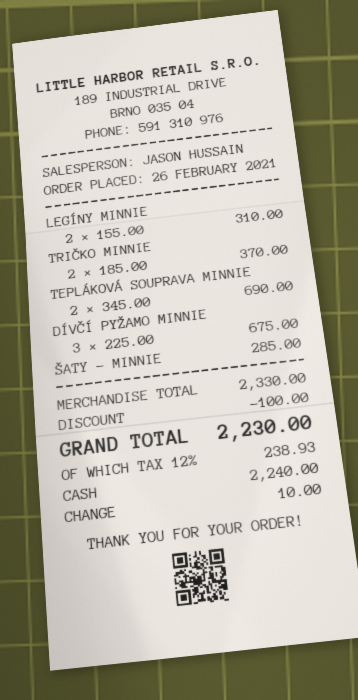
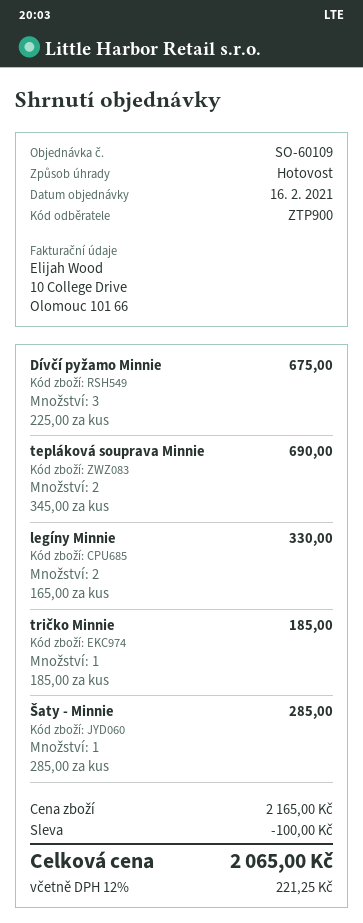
order date: 2021-02-26 -> 2021-02-16
LEGÍNY MINNIE: 2 x 155.00 = 310.00 -> 2 x 165.00 = 330.00
TRIČKO MINNIE: 2 x 185.00 = 370.00 -> 1 x 185.00 = 185.00
subtotal: 2330.00 -> 2165.00
tax: 12% = 238.93 -> 12% = 221.25
total: 2230.00 -> 2065.00

